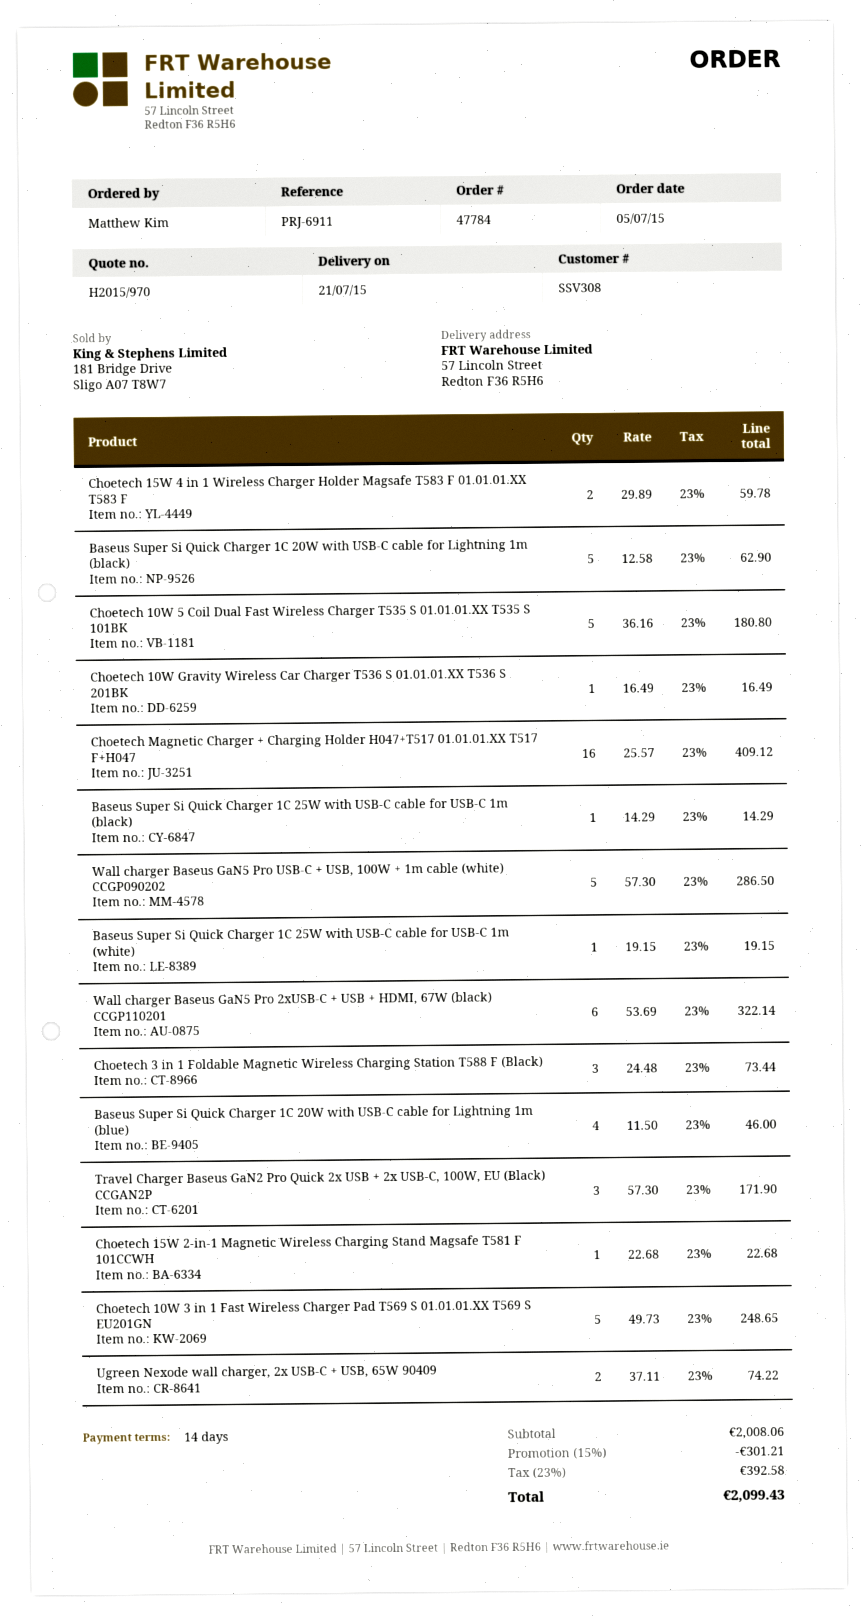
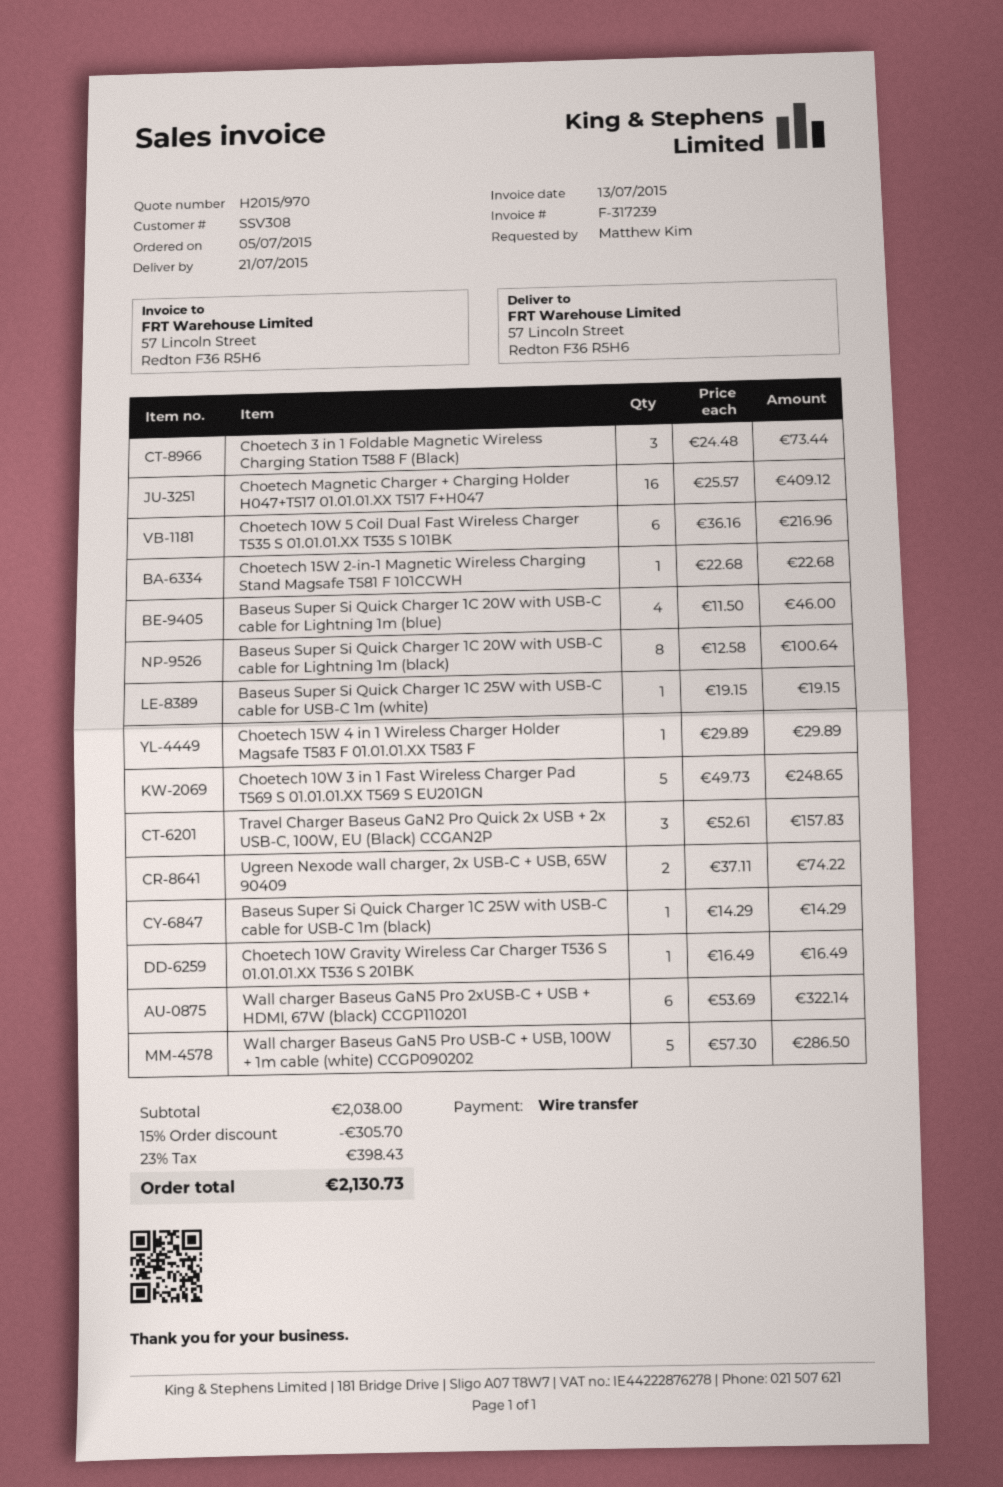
Choetech 15W 4 in 1 Wireless Charger Holder Magsafe T583 F 01.01.01.XX T583 F: 2 x 29.89 = 59.78 -> 1 x 29.89 = 29.89
Baseus Super Si Quick Charger 1C 20W with USB-C cable for Lightning 1m (black): 5 x 12.58 = 62.90 -> 8 x 12.58 = 100.64
Choetech 10W 5 Coil Dual Fast Wireless Charger T535 S 01.01.01.XX T535 S 101BK: 5 x 36.16 = 180.80 -> 6 x 36.16 = 216.96
Travel Charger Baseus GaN2 Pro Quick 2x USB + 2x USB-C, 100W, EU (Black) CCGAN2P: 3 x 57.30 = 171.90 -> 3 x 52.61 = 157.83
subtotal: 2008.06 -> 2038.00
discount: 15% = 301.21 -> 15% = 305.70
tax: 23% = 392.58 -> 23% = 398.43
total: 2099.43 -> 2130.73

